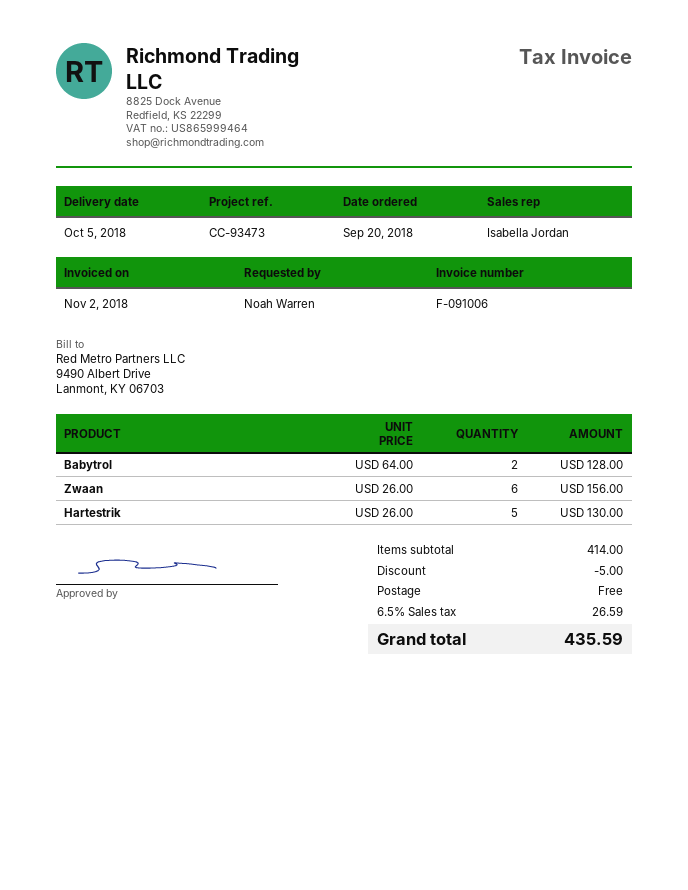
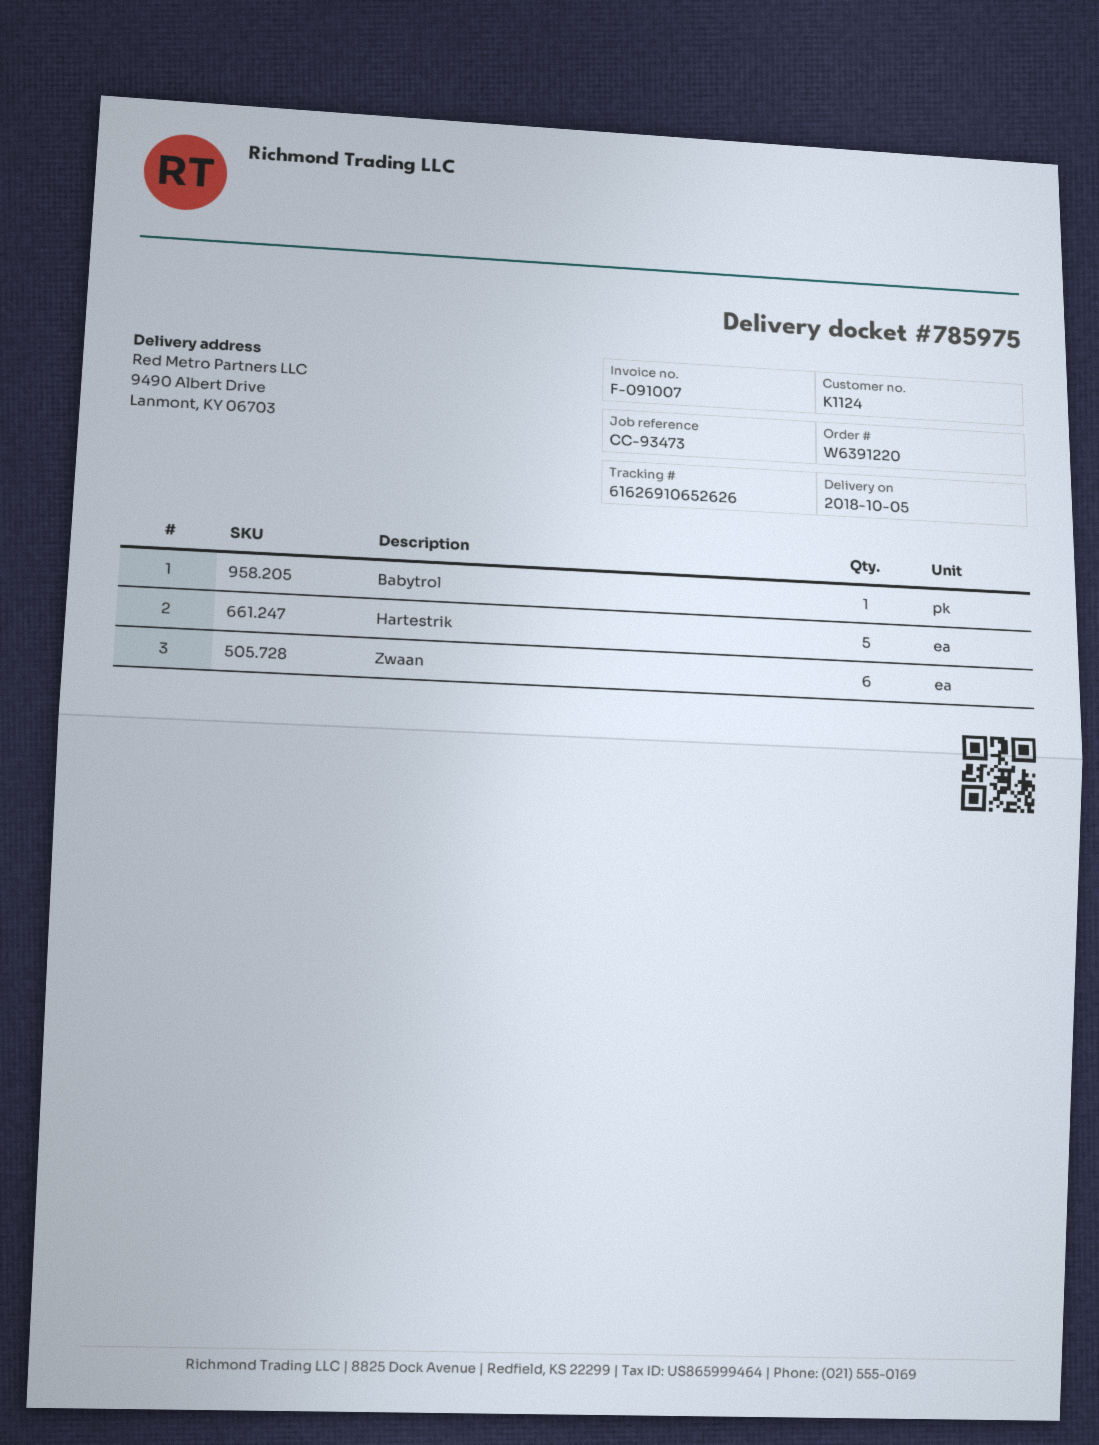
invoice number: F-091006 -> F-091007
Babytrol: 2 -> 1

